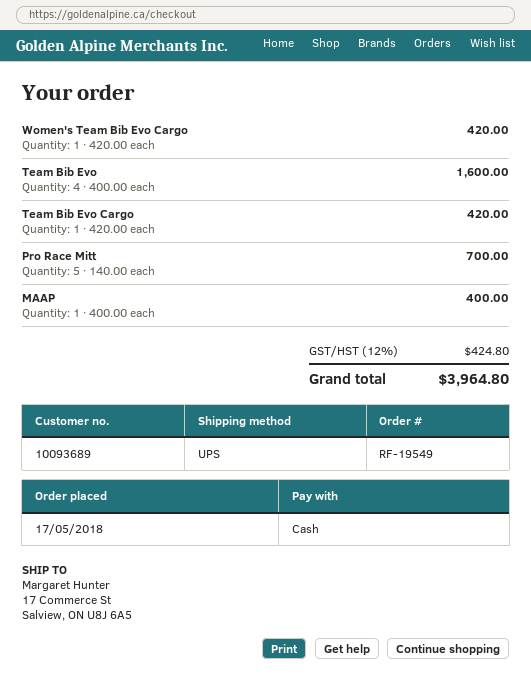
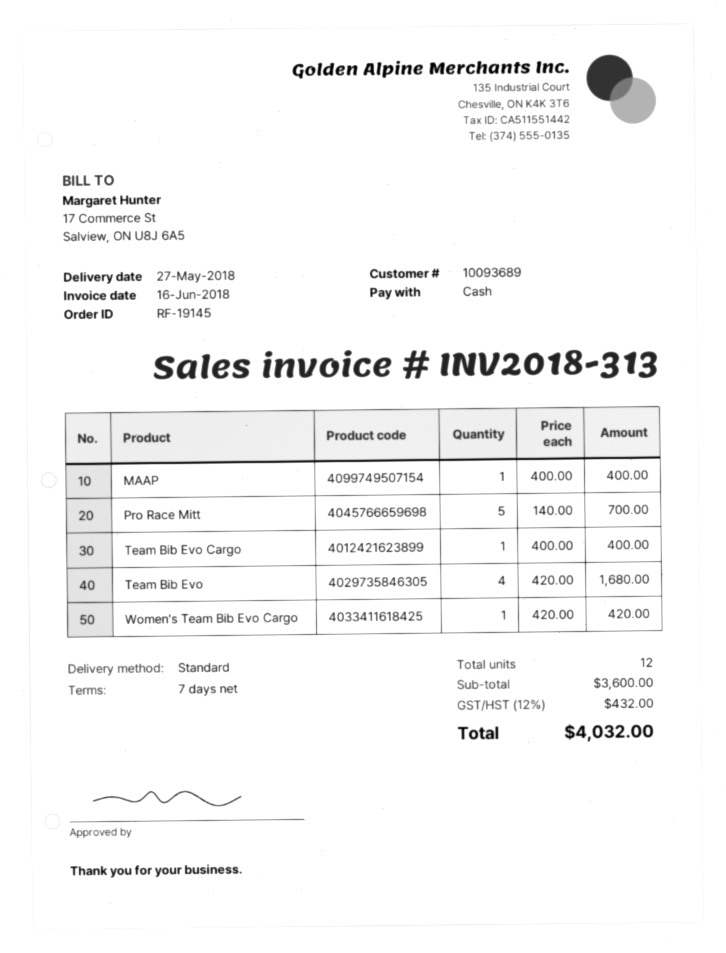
order number: RF-19549 -> RF-19145
shipping method: UPS -> standard
Team Bib Evo: 4 x 400.00 = 1600.00 -> 4 x 420.00 = 1680.00
Team Bib Evo Cargo: 1 x 420.00 = 420.00 -> 1 x 400.00 = 400.00
tax: 12% = 424.80 -> 12% = 432.00
total: 3964.80 -> 4032.00

